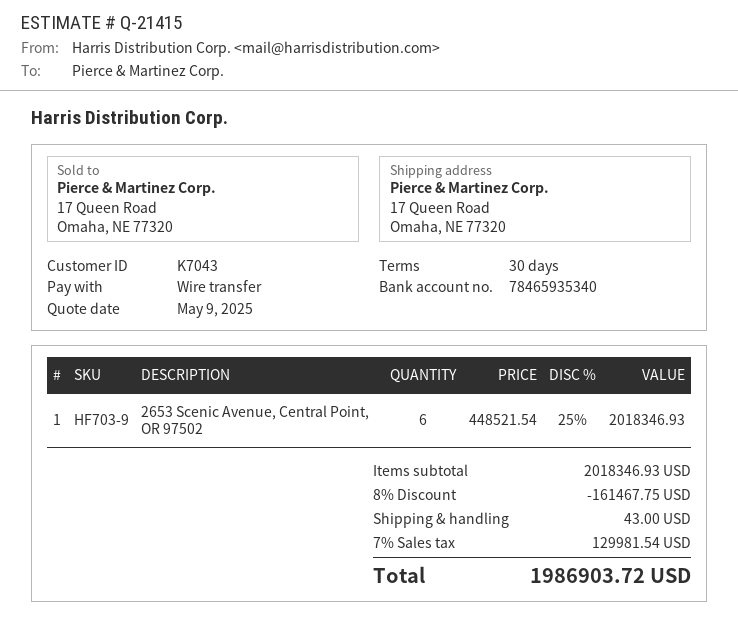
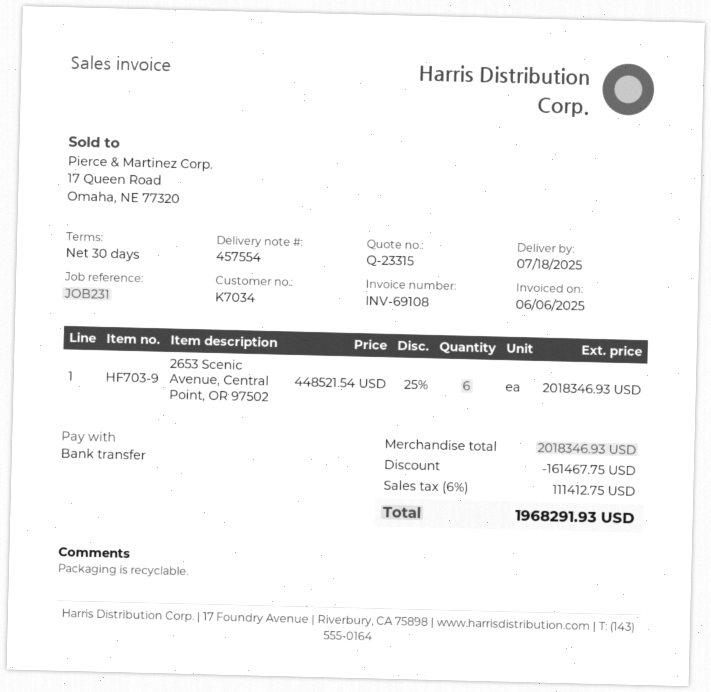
quote number: Q-21415 -> Q-23315
customer number: K7043 -> K7034
shipping: 43.00 -> none
tax: 7% = 129981.54 -> 6% = 111412.75
total: 1986903.72 -> 1968291.93

